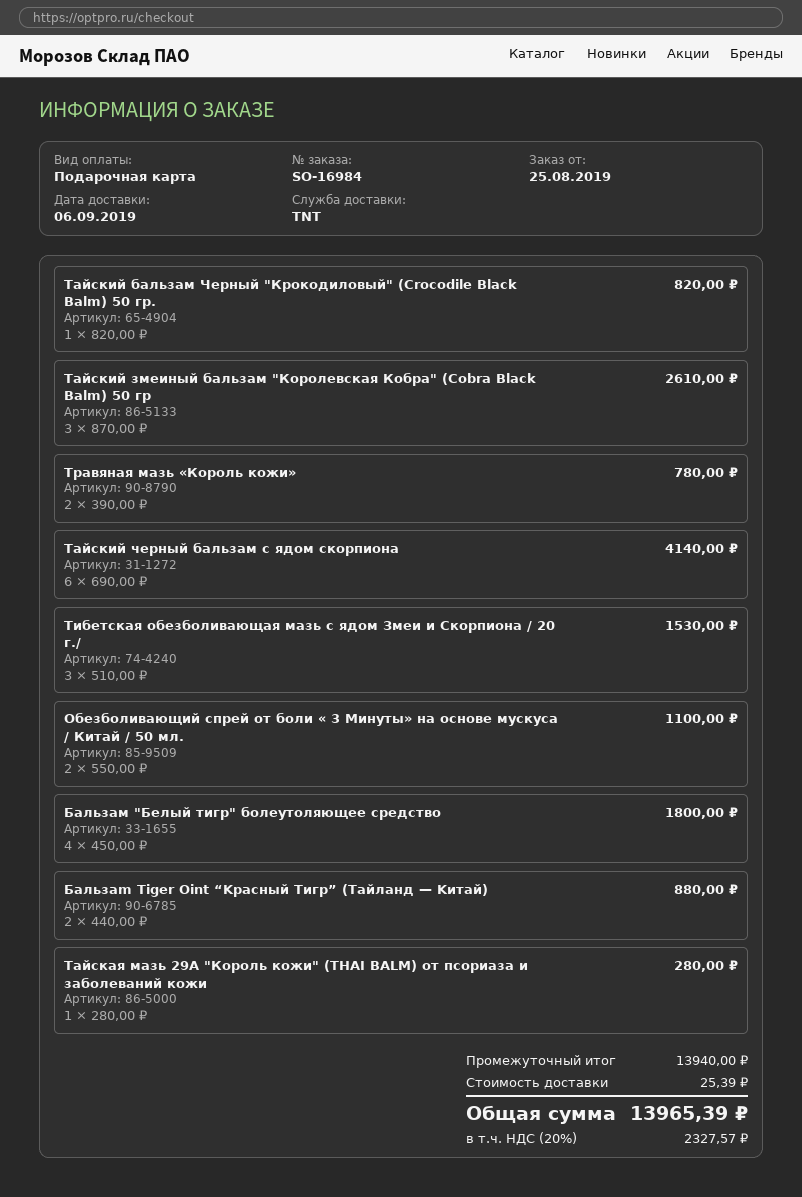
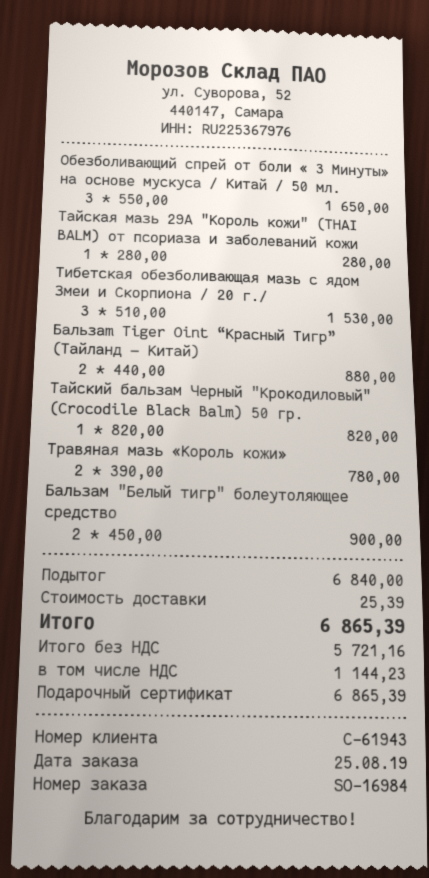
Тайский змеиный бальзам "Королевская Кобра" (Cobra Black Balm) 50 гр: 3 x 870.00 = 2610.00 -> none
Тайский черный бальзам с ядом скорпиона: 6 x 690.00 = 4140.00 -> none
Обезболивающий спрей от боли « 3 Минуты» на основе мускуса / Китай / 50 мл.: 2 x 550.00 = 1100.00 -> 3 x 550.00 = 1650.00
Бальзам "Белый тигр" болеутоляющее средство: 4 x 450.00 = 1800.00 -> 2 x 450.00 = 900.00
subtotal: 13940.00 -> 6840.00
tax: 2327.57 -> 1144.23
total: 13965.39 -> 6865.39

